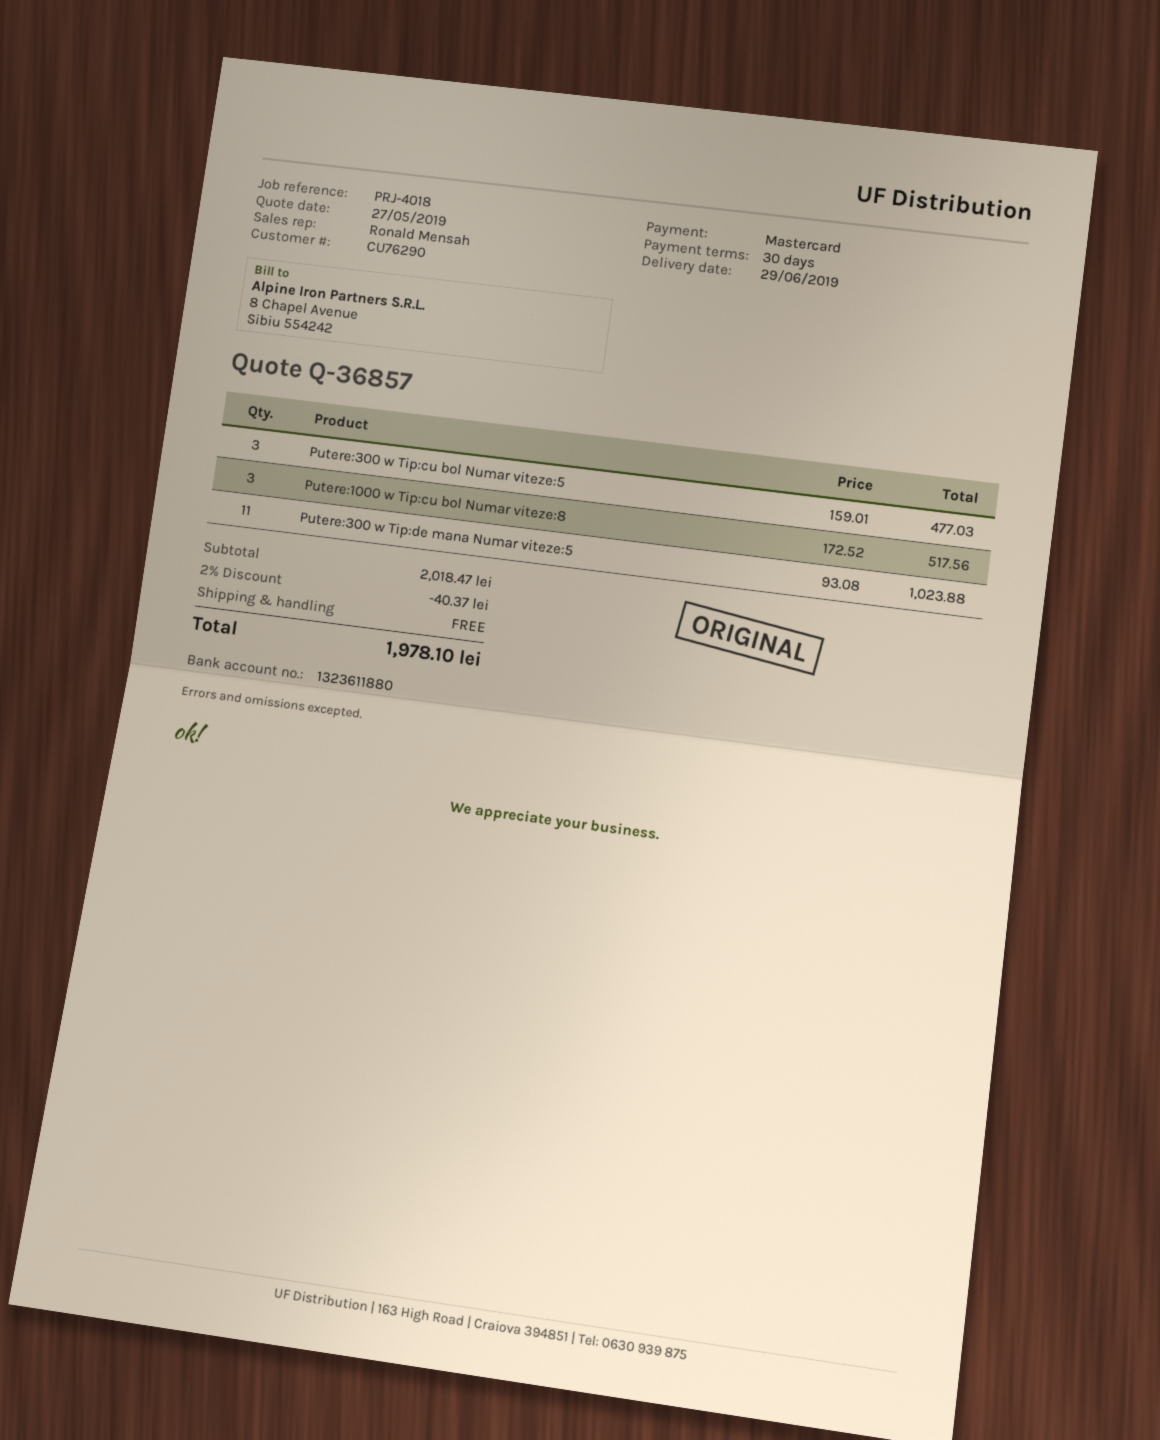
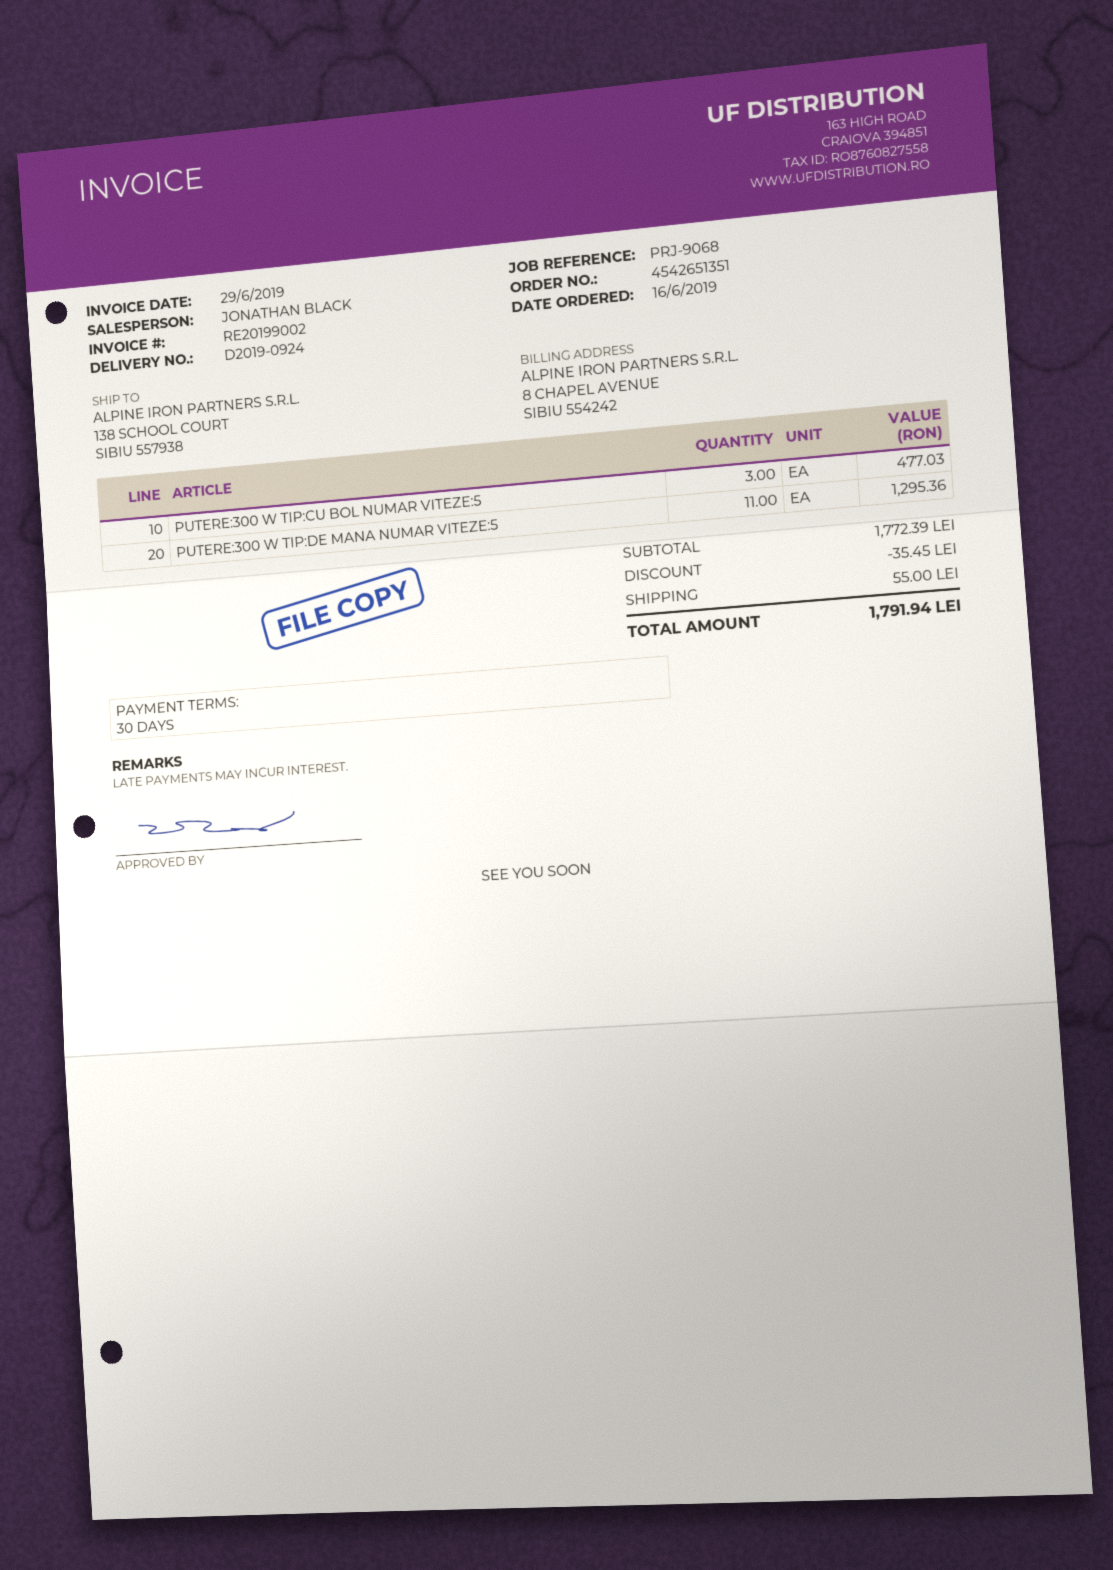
reference: PRJ-4018 -> PRJ-9068
sales rep: Ronald Mensah -> JONATHAN BLACK
Putere:1000 w Tip:cu bol Numar viteze:8: 3 for 517.56 -> none
Putere:300 w Tip:de mana Numar viteze:5: 11 for 1023.88 -> 11 for 1295.36
subtotal: 2018.47 -> 1772.39
discount: 40.37 -> 35.45
shipping: 0.00 -> 55.00
total: 1978.10 -> 1791.94

